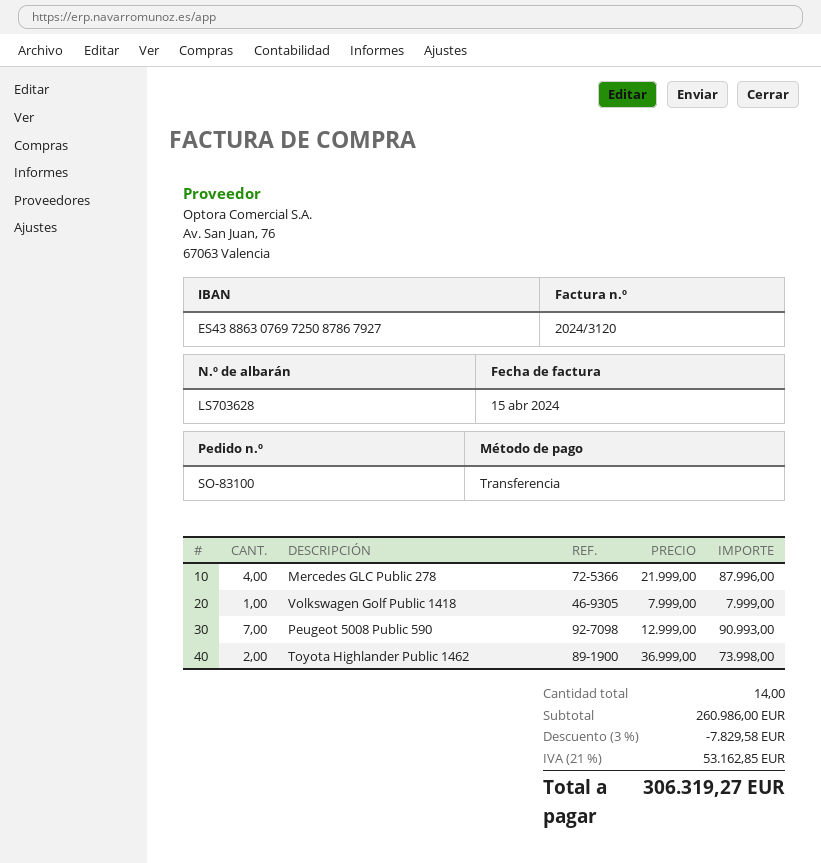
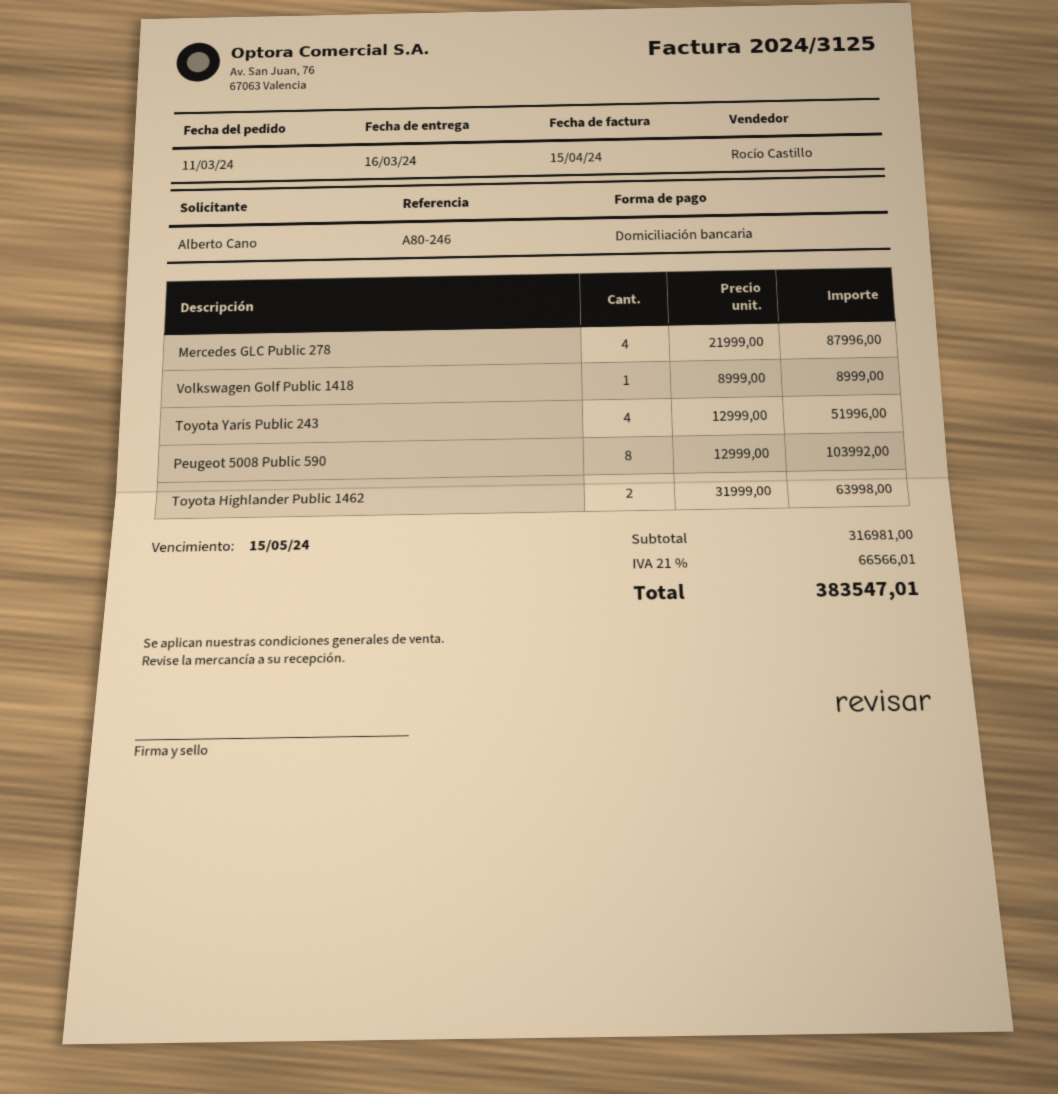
invoice number: 2024/3120 -> 2024/3125
payment method: bank transfer -> direct debit
Volkswagen Golf Public 1418: 1 x 7999.00 = 7999.00 -> 1 x 8999.00 = 8999.00
Peugeot 5008 Public 590: 7 x 12999.00 = 90993.00 -> 8 x 12999.00 = 103992.00
Toyota Highlander Public 1462: 2 x 36999.00 = 73998.00 -> 2 x 31999.00 = 63998.00
Toyota Yaris Public 243: none -> 4 x 12999.00 = 51996.00
subtotal: 260986.00 -> 316981.00
discount: 3% = 7829.58 -> none
tax: 21% = 53162.85 -> 21% = 66566.01
total: 306319.27 -> 383547.01

